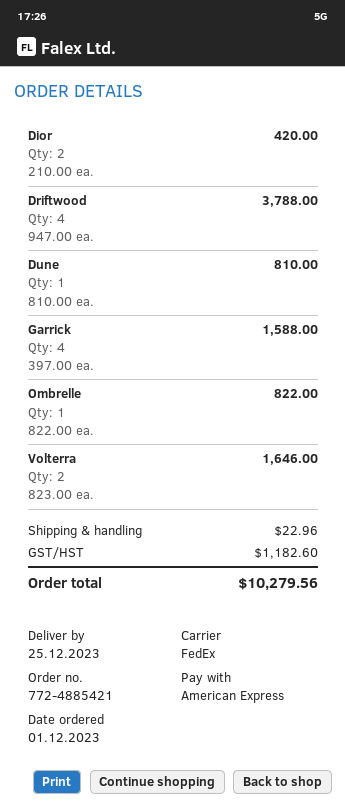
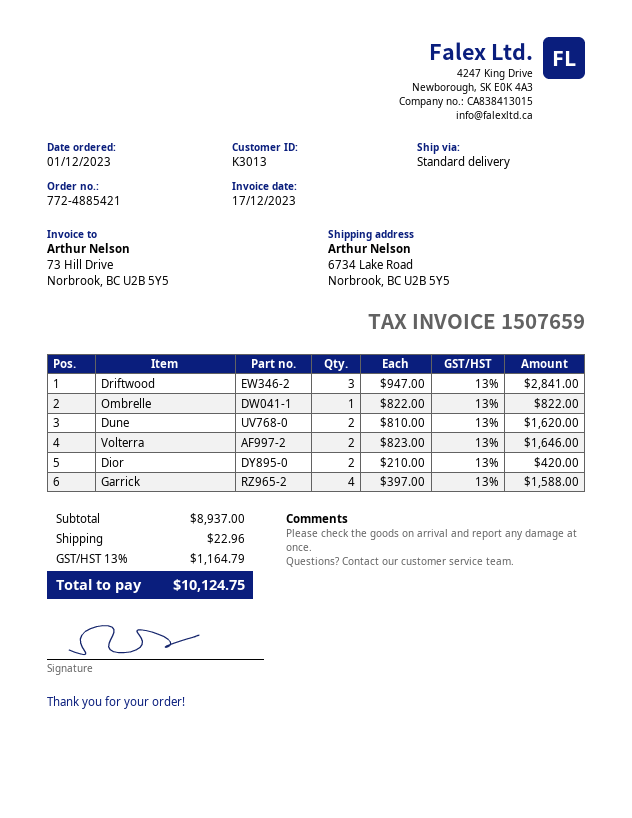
shipping method: FedEx -> standard
Driftwood: 4 x 947.00 = 3788.00 -> 3 x 947.00 = 2841.00
Dune: 1 x 810.00 = 810.00 -> 2 x 810.00 = 1620.00
tax: 1182.60 -> 1164.79
total: 10279.56 -> 10124.75

